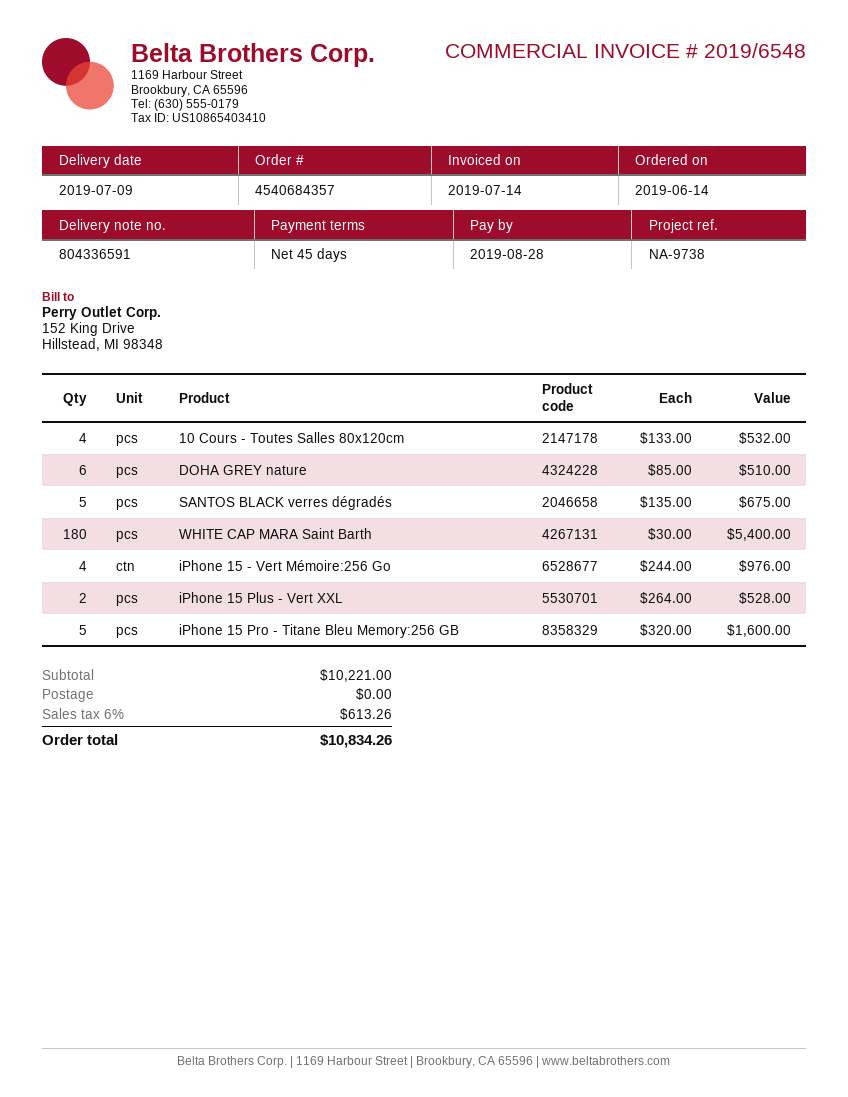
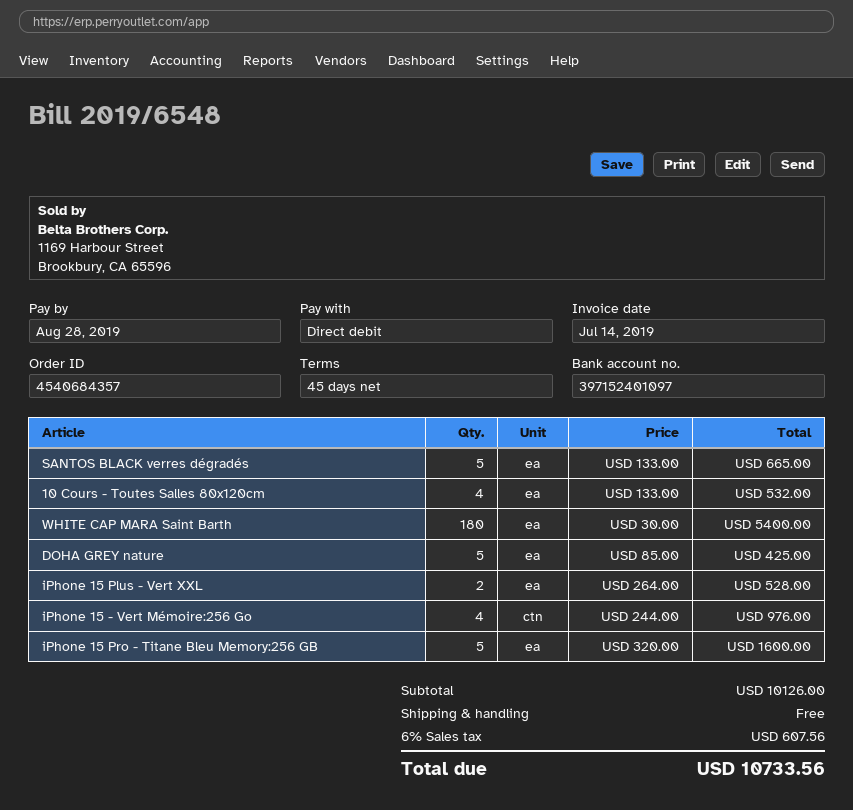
DOHA GREY nature: 6 x 85.00 = 510.00 -> 5 x 85.00 = 425.00
SANTOS BLACK verres dégradés: 5 x 135.00 = 675.00 -> 5 x 133.00 = 665.00
subtotal: 10221.00 -> 10126.00
tax: 6% = 613.26 -> 6% = 607.56
total: 10834.26 -> 10733.56

